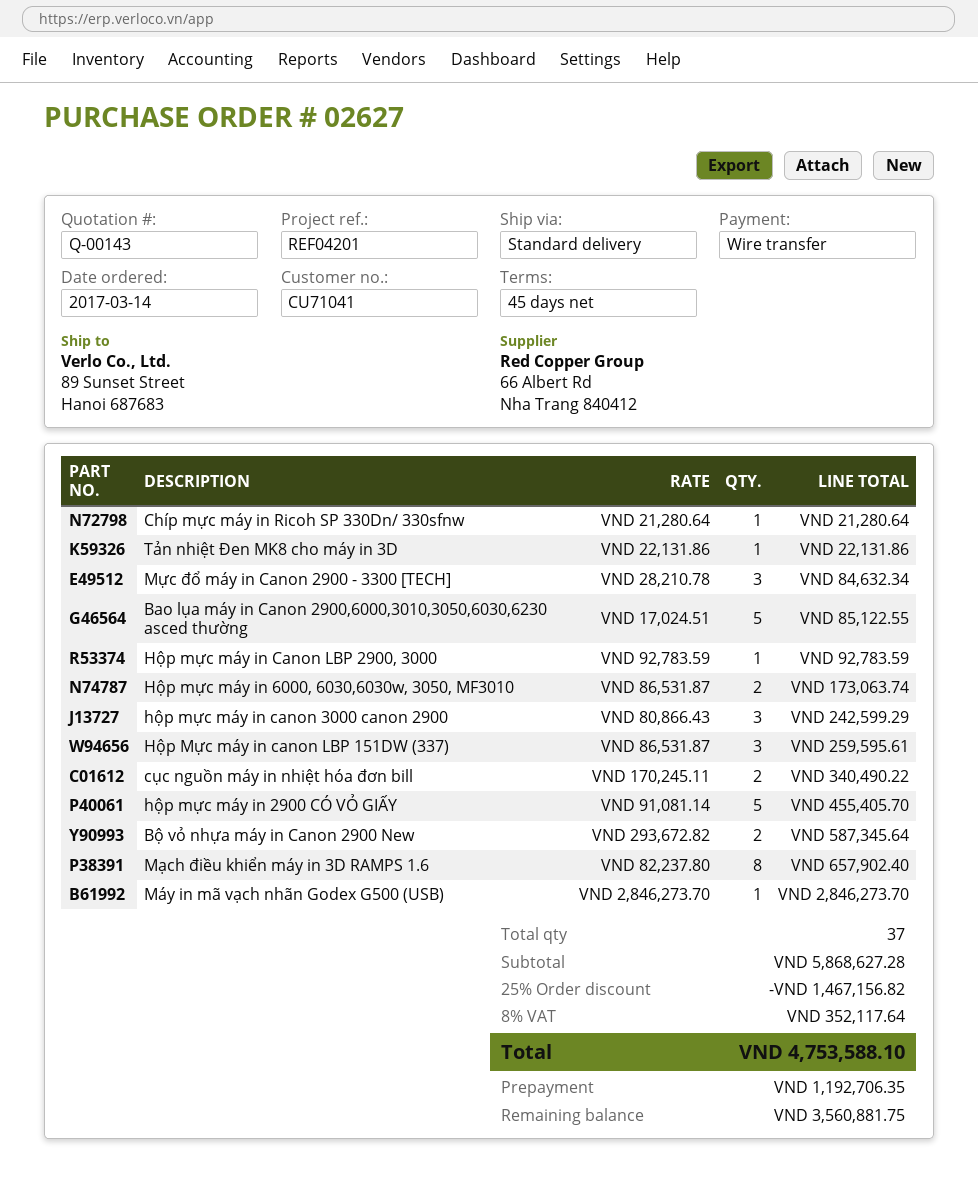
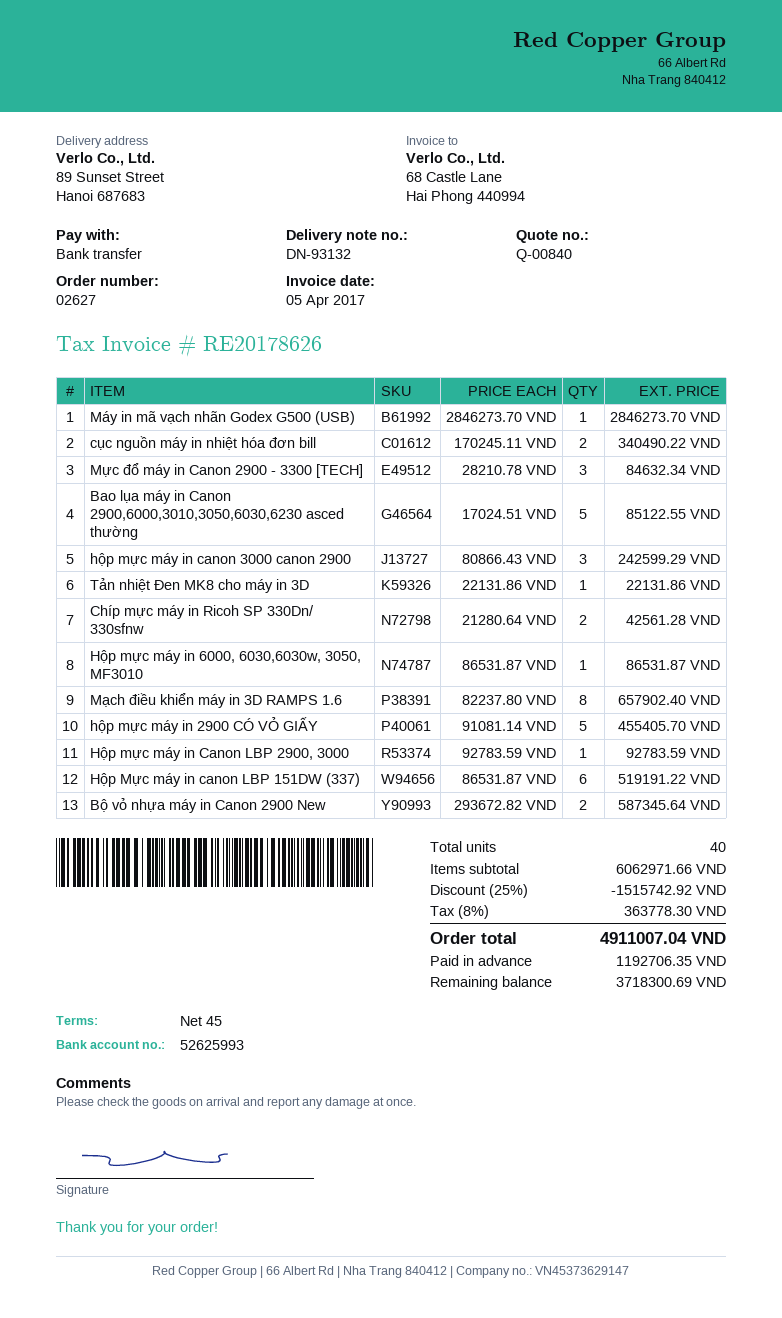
quote number: Q-00143 -> Q-00840
Chíp mực máy in Ricoh SP 330Dn/ 330sfnw: 1 x 21280.64 = 21280.64 -> 2 x 21280.64 = 42561.28
Hộp mực máy in 6000, 6030,6030w, 3050, MF3010: 2 x 86531.87 = 173063.74 -> 1 x 86531.87 = 86531.87
Hộp Mực máy in canon LBP 151DW (337): 3 x 86531.87 = 259595.61 -> 6 x 86531.87 = 519191.22
total quantity: 37 -> 40
subtotal: 5868627.28 -> 6062971.66
discount: 25% = 1467156.82 -> 25% = 1515742.92
tax: 8% = 352117.64 -> 8% = 363778.30
total: 4753588.10 -> 4911007.04
balance: 3560881.75 -> 3718300.69

